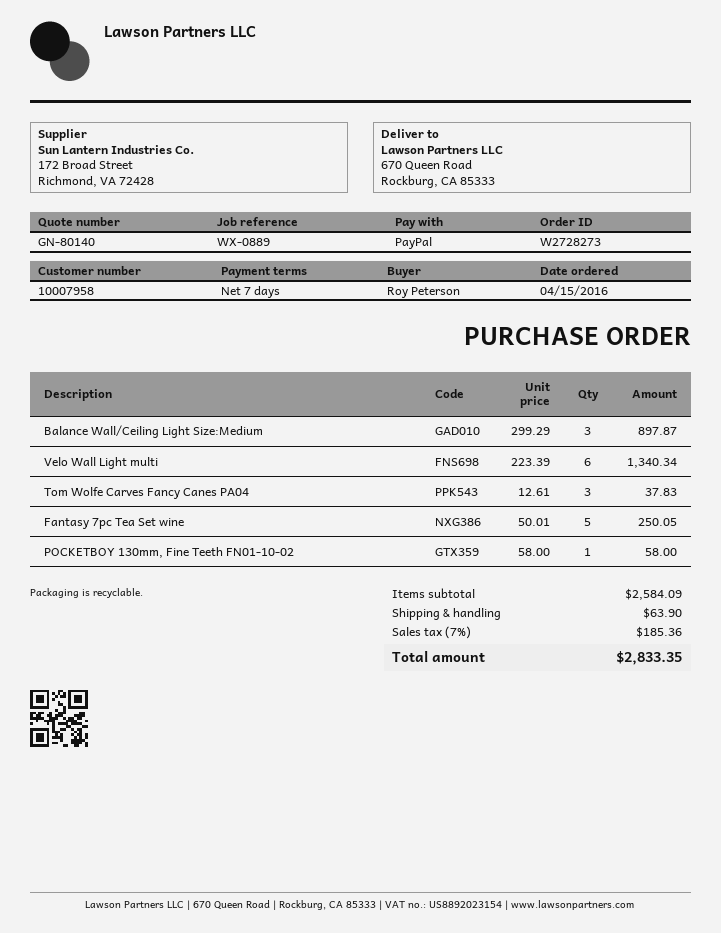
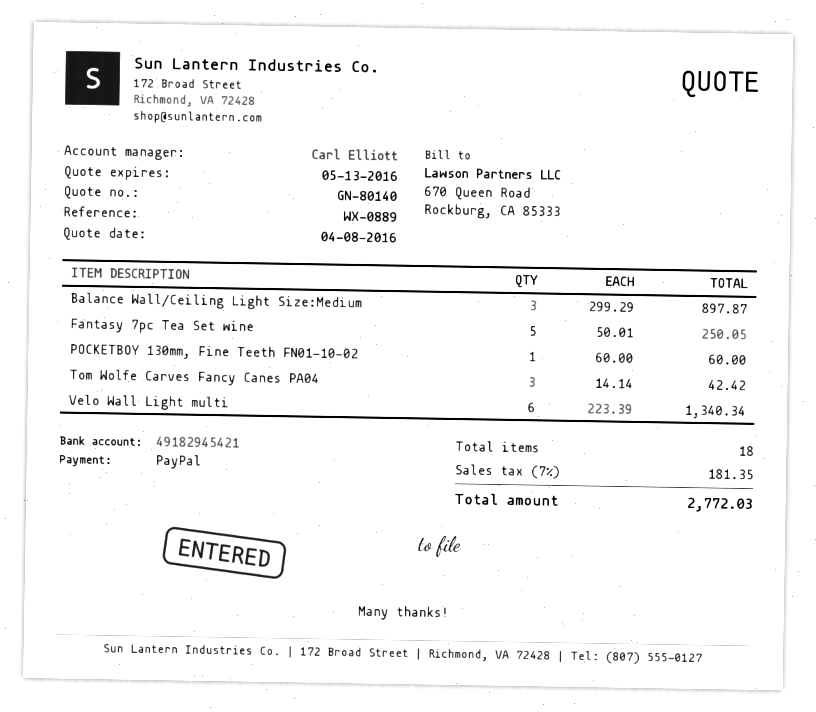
Tom Wolfe Carves Fancy Canes PA04: 3 x 12.61 = 37.83 -> 3 x 14.14 = 42.42
POCKETBOY 130mm, Fine Teeth FN01-10-02: 1 x 58.00 = 58.00 -> 1 x 60.00 = 60.00
shipping: 63.90 -> none
tax: 7% = 185.36 -> 7% = 181.35
total: 2833.35 -> 2772.03

